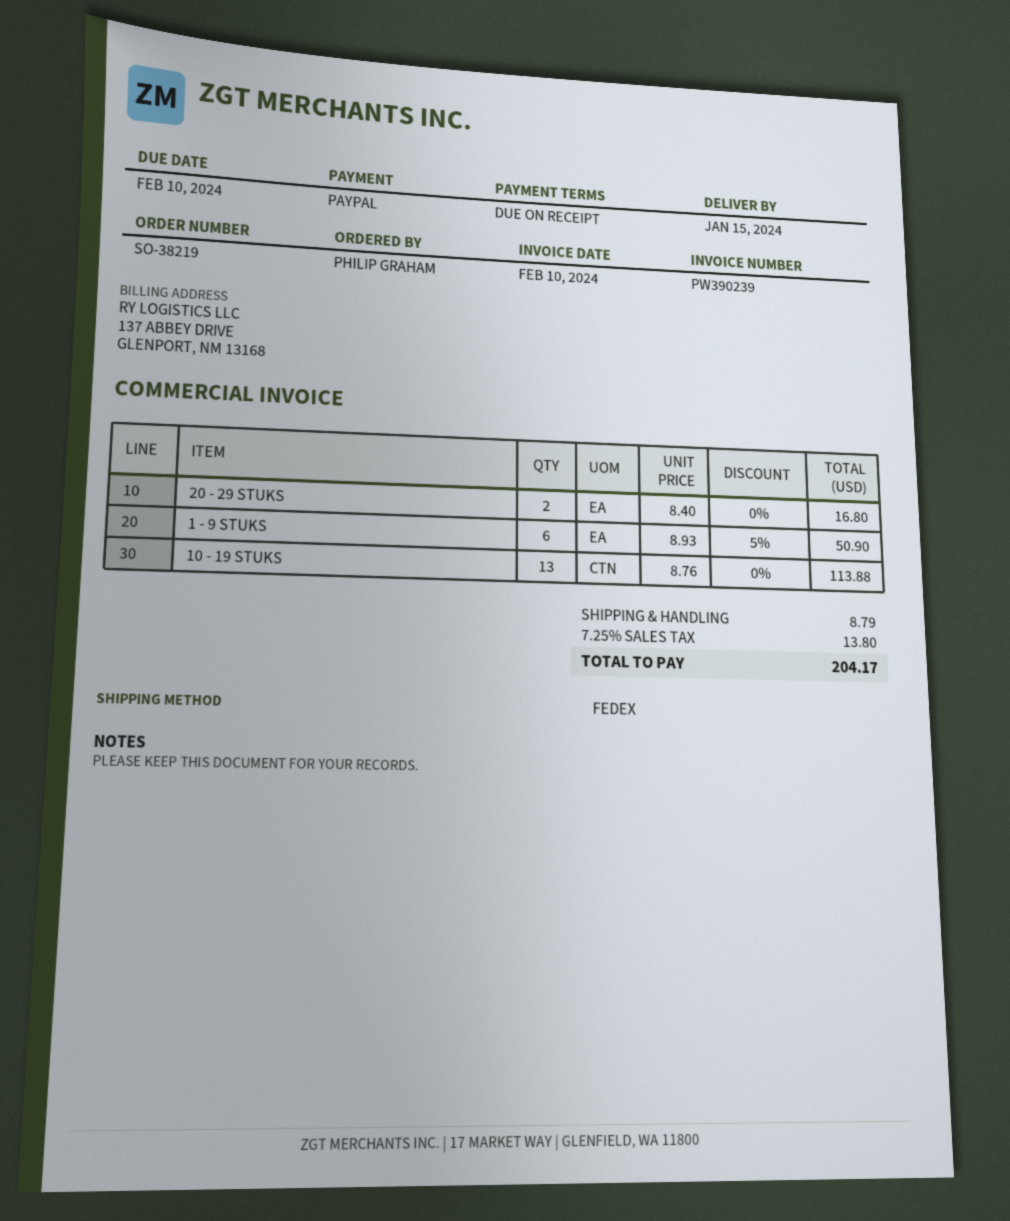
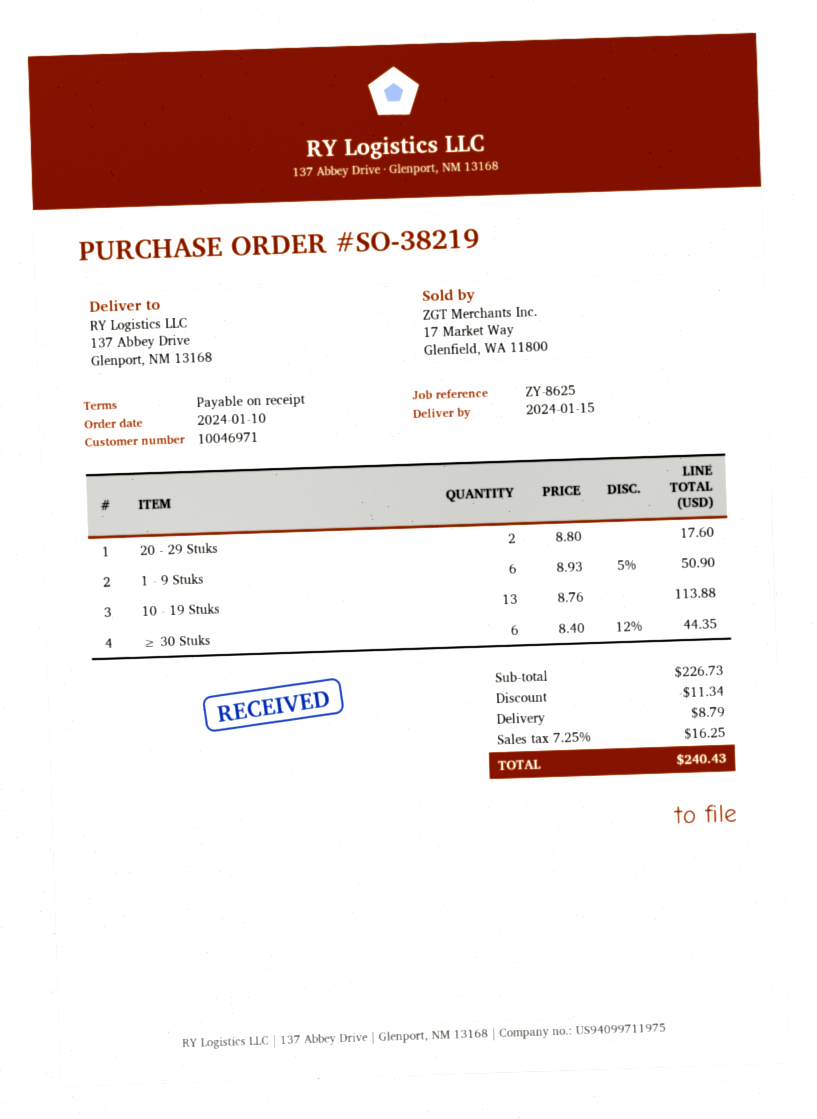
20 - 29 STUKS: 2 x 8.40 = 16.80 -> 2 x 8.80 = 17.60
≥ 30 Stuks: none -> 6 x 8.40 - 12% = 44.35
discount: none -> 11.34
tax: 7.25% = 13.80 -> 7.25% = 16.25
total: 204.17 -> 240.43

